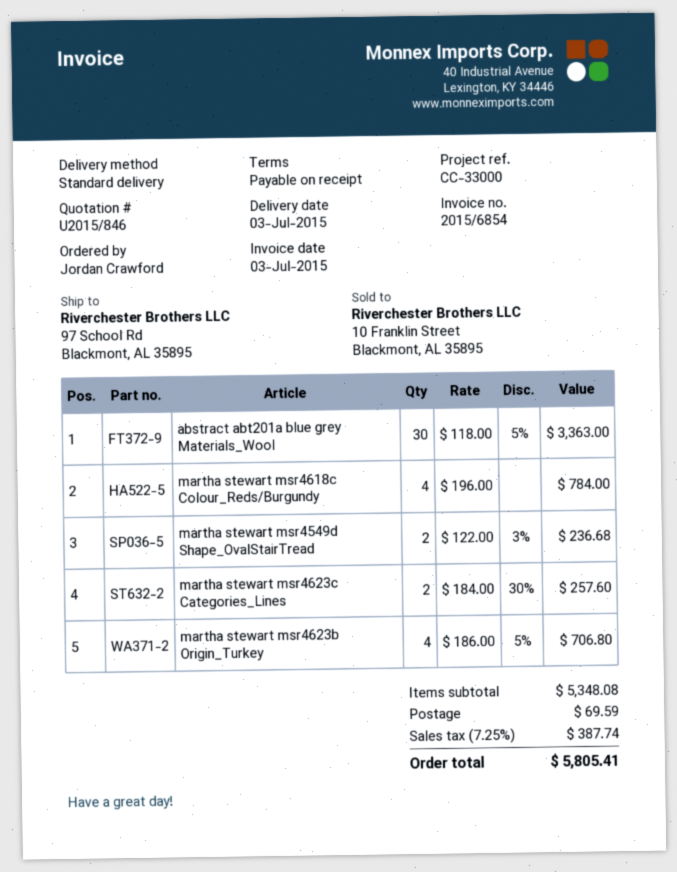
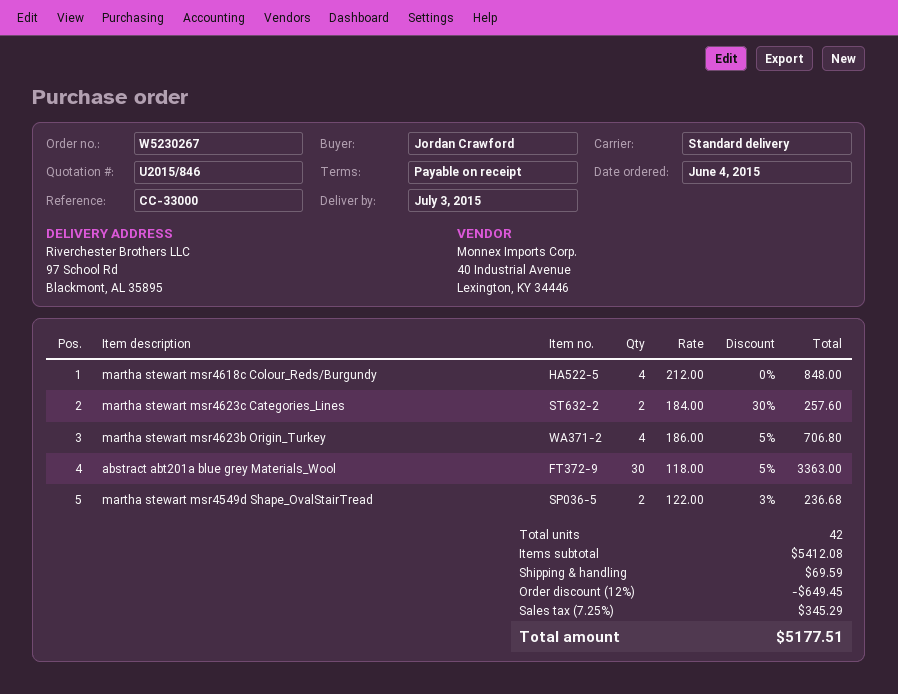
martha stewart msr4618c Colour_Reds/Burgundy: 4 x 196.00 = 784.00 -> 4 x 212.00 = 848.00
subtotal: 5348.08 -> 5412.08
discount: none -> 12% = 649.45
tax: 7.25% = 387.74 -> 7.25% = 345.29
total: 5805.41 -> 5177.51

